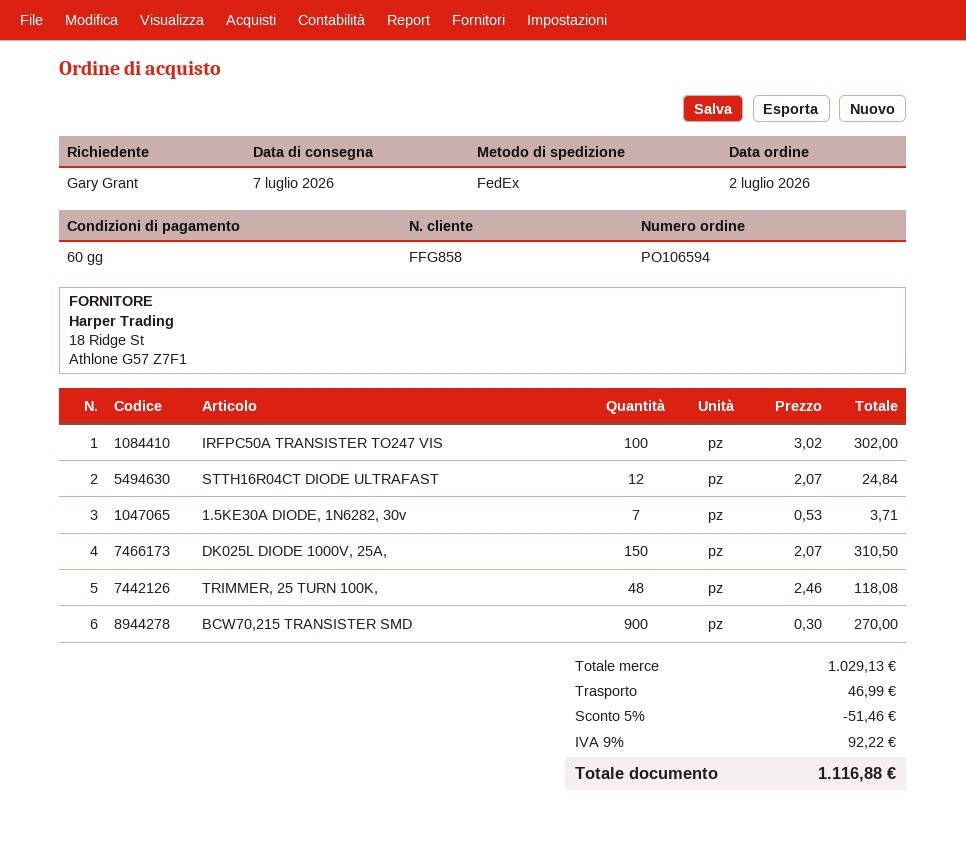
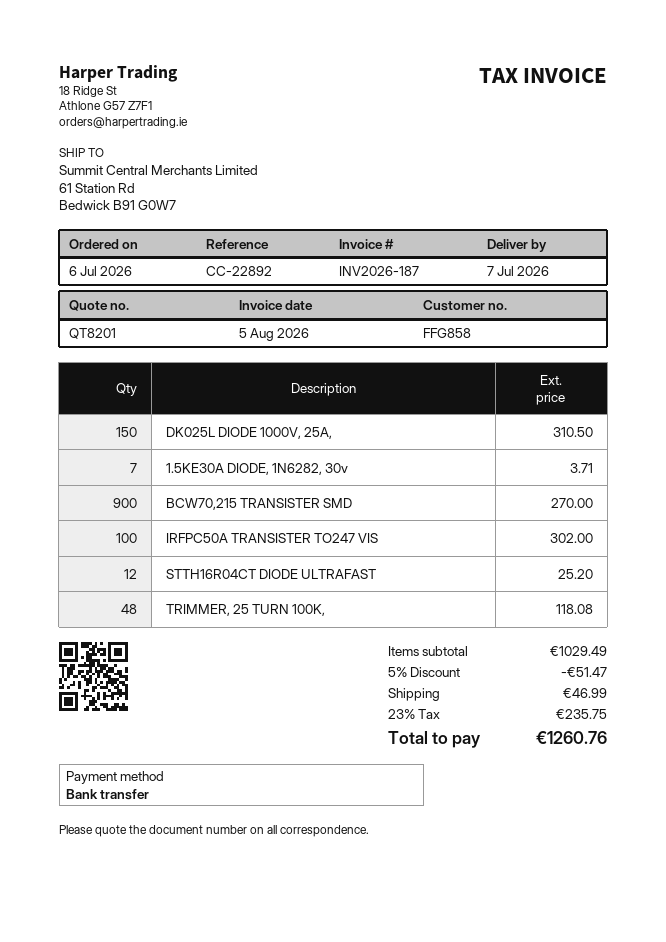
order date: 2026-07-02 -> 2026-07-06
STTH16R04CT DIODE ULTRAFAST: 12 for 24.84 -> 12 for 25.20
subtotal: 1029.13 -> 1029.49
discount: 5% = 51.46 -> 5% = 51.47
tax: 9% = 92.22 -> 23% = 235.75
total: 1116.88 -> 1260.76

